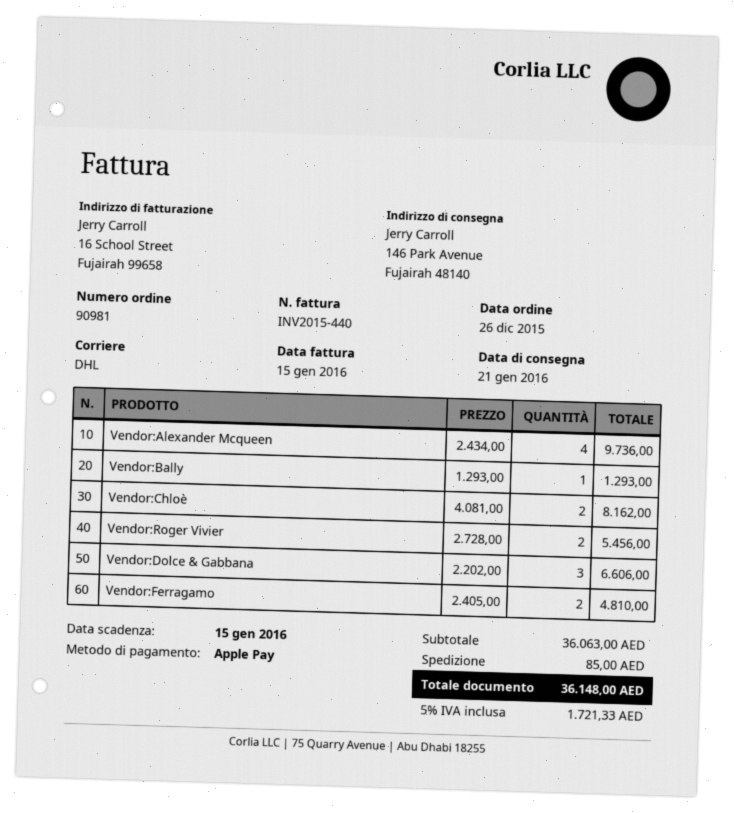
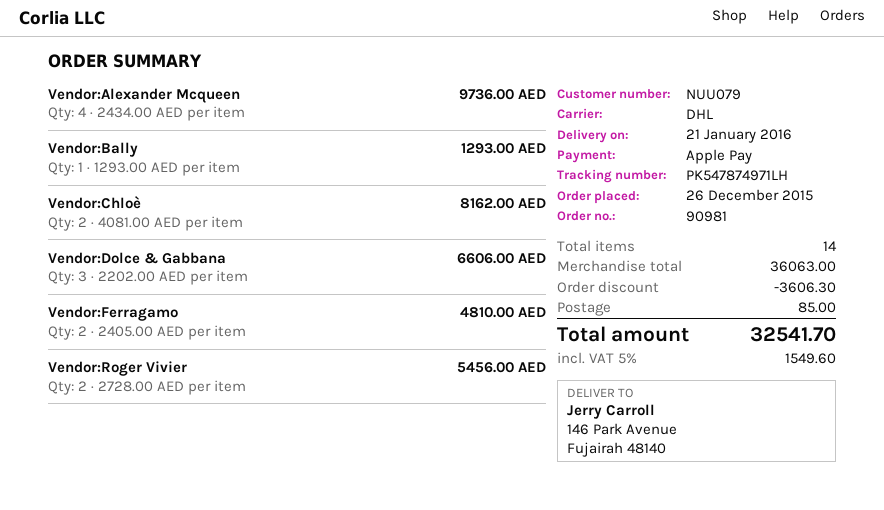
discount: none -> 3606.30
tax: 5% = 1721.33 -> 5% = 1549.60
total: 36148.00 -> 32541.70

